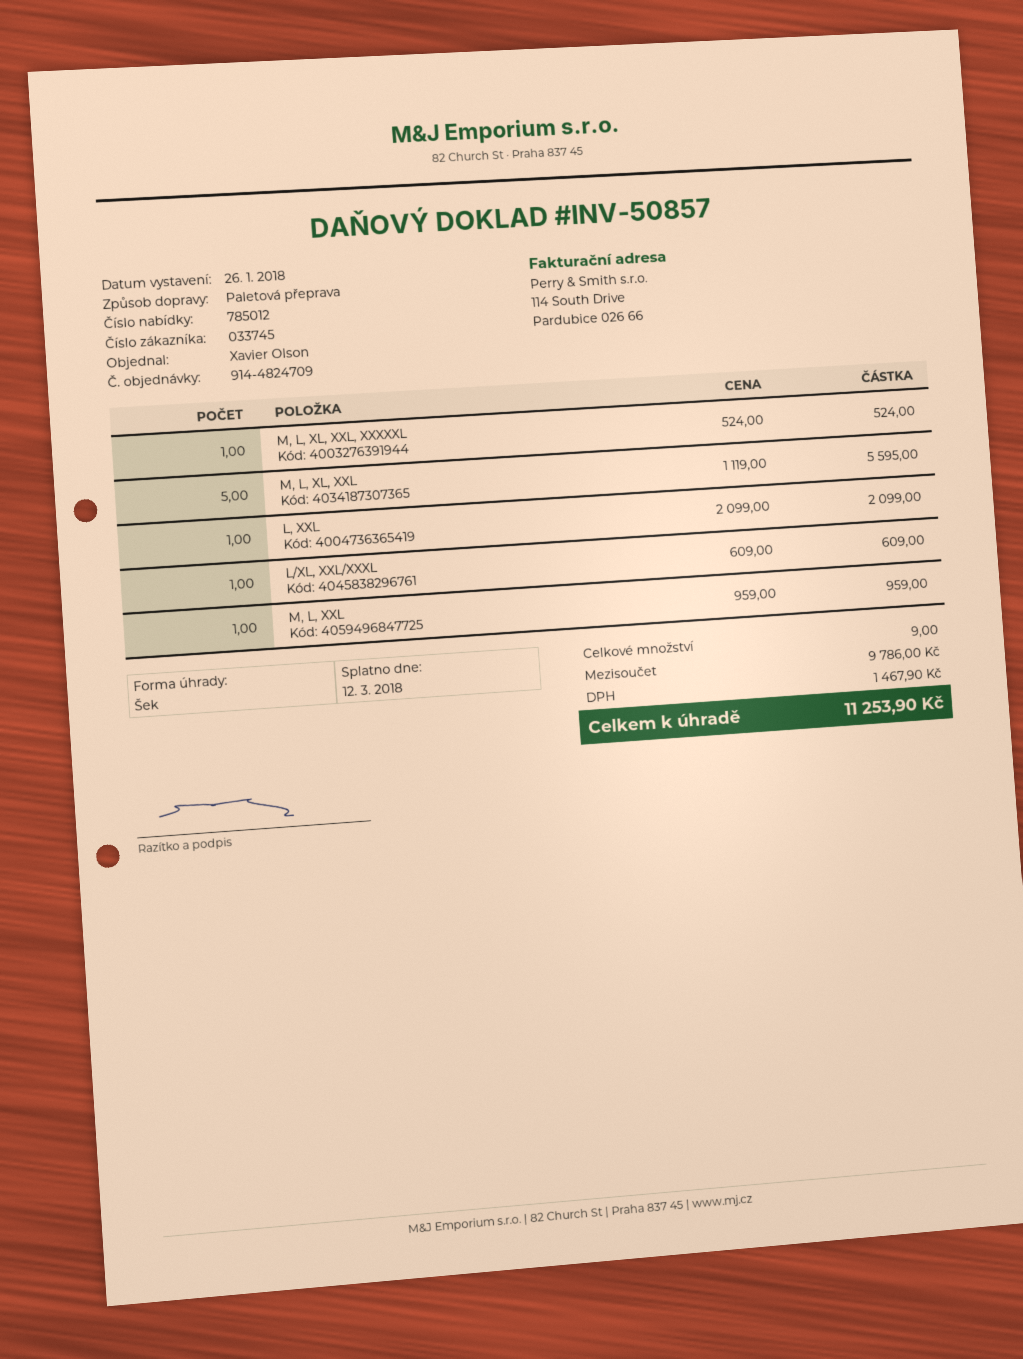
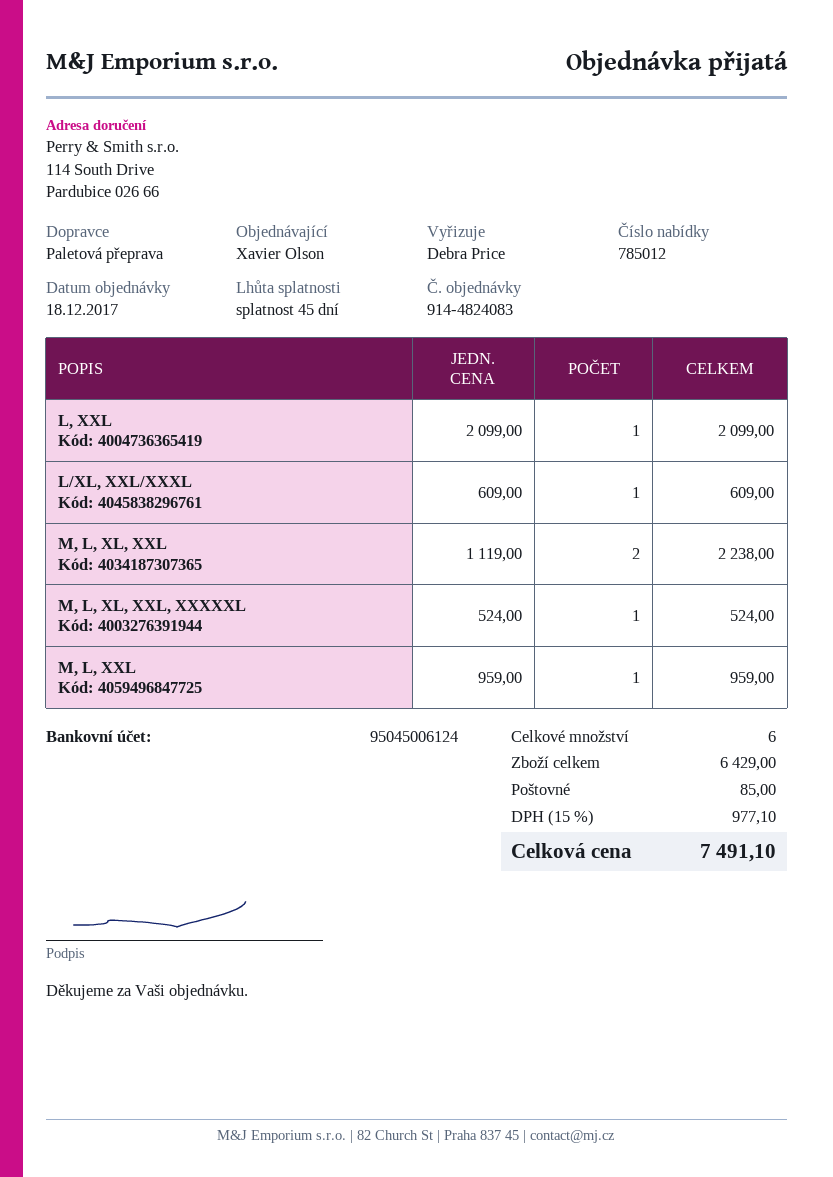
order number: 914-4824709 -> 914-4824083
M, L, XL, XXL: 5 x 1119.00 = 5595.00 -> 2 x 1119.00 = 2238.00
total quantity: 9 -> 6
subtotal: 9786.00 -> 6429.00
shipping: none -> 85.00
tax: 1467.90 -> 977.10
total: 11253.90 -> 7491.10

